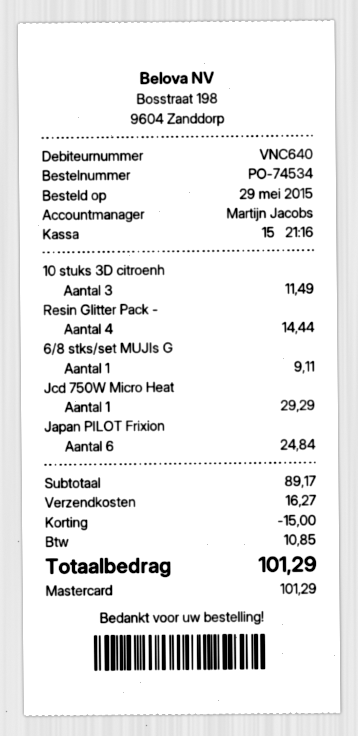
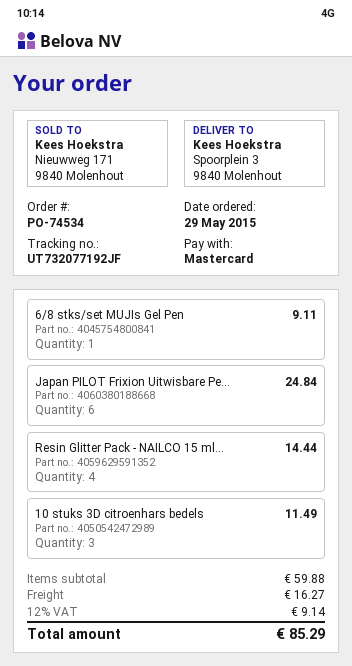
Jcd 750W Micro Heat: 1 for 29.29 -> none
subtotal: 89.17 -> 59.88
discount: 15.00 -> none
tax: 10.85 -> 9.14
total: 101.29 -> 85.29

